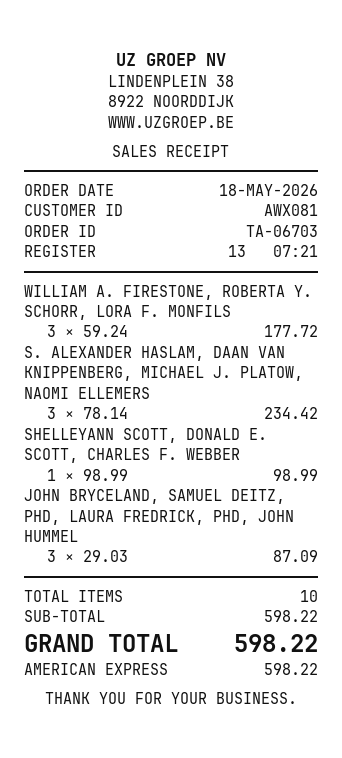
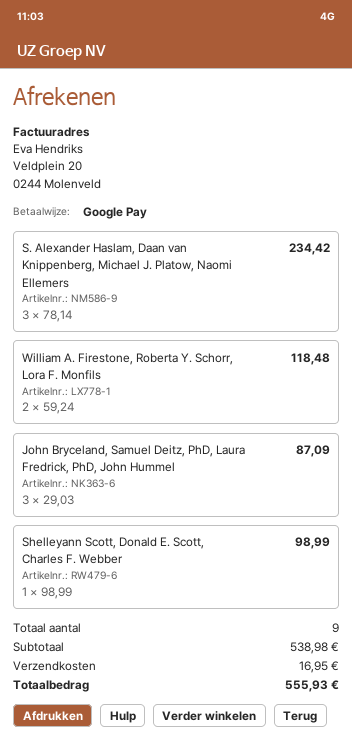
payment method: American Express -> Google Pay
WILLIAM A. FIRESTONE, ROBERTA Y. SCHORR, LORA F. MONFILS: 3 x 59.24 = 177.72 -> 2 x 59.24 = 118.48
total quantity: 10 -> 9
subtotal: 598.22 -> 538.98
shipping: none -> 16.95
total: 598.22 -> 555.93

